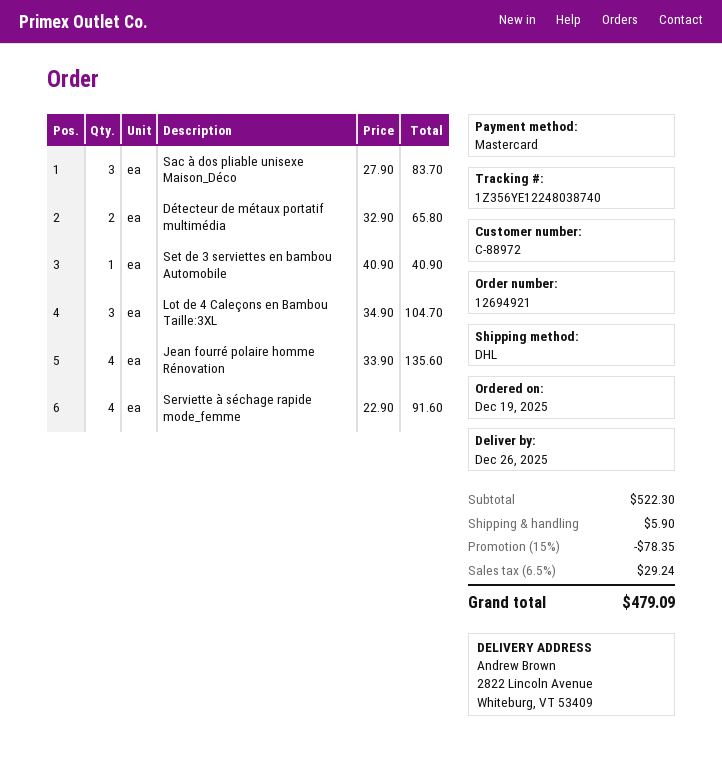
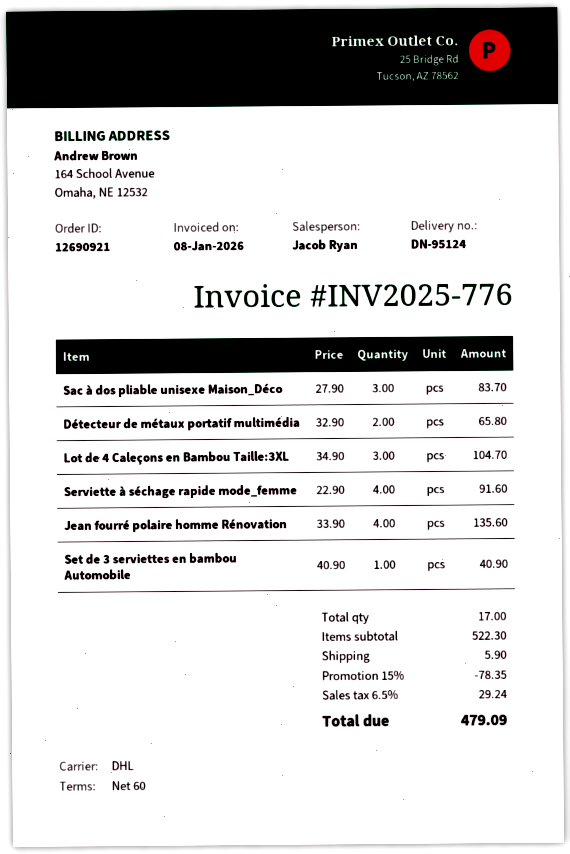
order number: 12694921 -> 12690921

